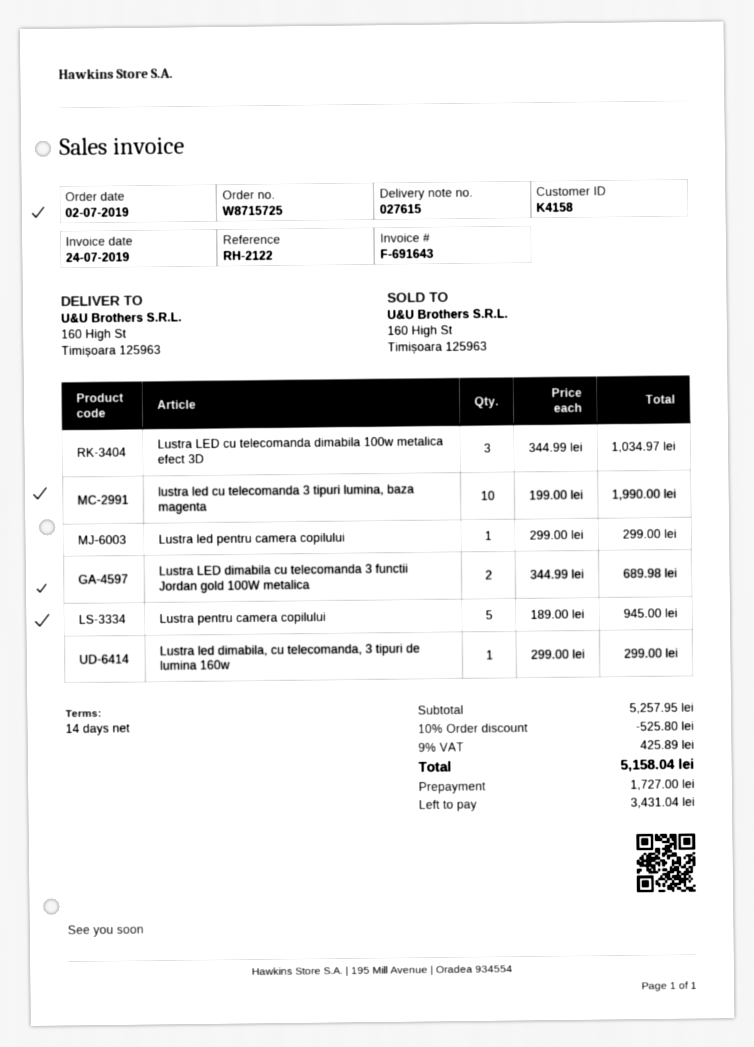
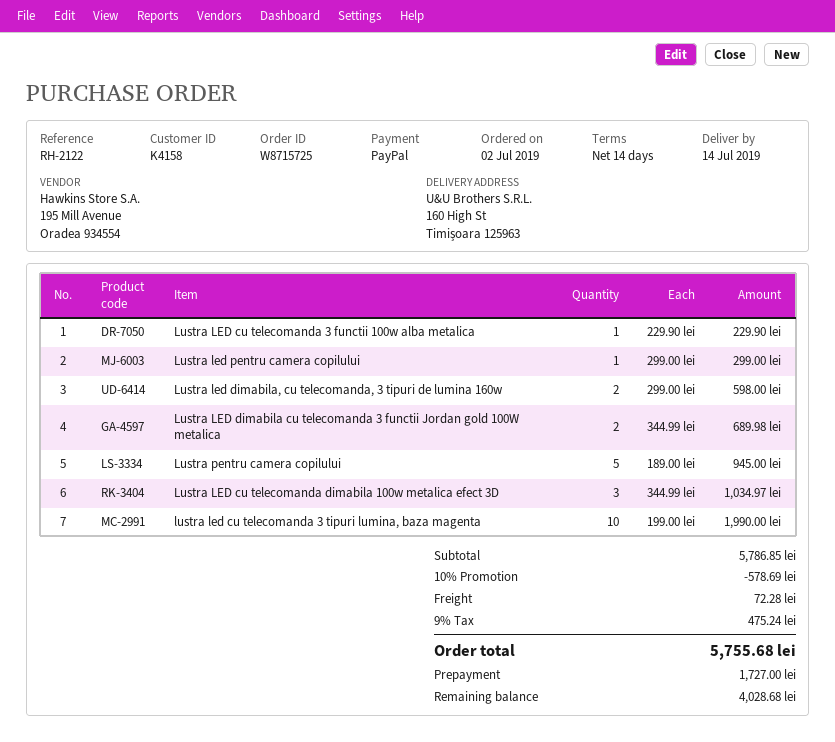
Lustra led dimabila, cu telecomanda, 3 tipuri de lumina 160w: 1 x 299.00 = 299.00 -> 2 x 299.00 = 598.00
Lustra LED cu telecomanda 3 functii 100w alba metalica: none -> 1 x 229.90 = 229.90
subtotal: 5257.95 -> 5786.85
discount: 10% = 525.80 -> 10% = 578.69
shipping: none -> 72.28
tax: 9% = 425.89 -> 9% = 475.24
total: 5158.04 -> 5755.68
balance: 3431.04 -> 4028.68

